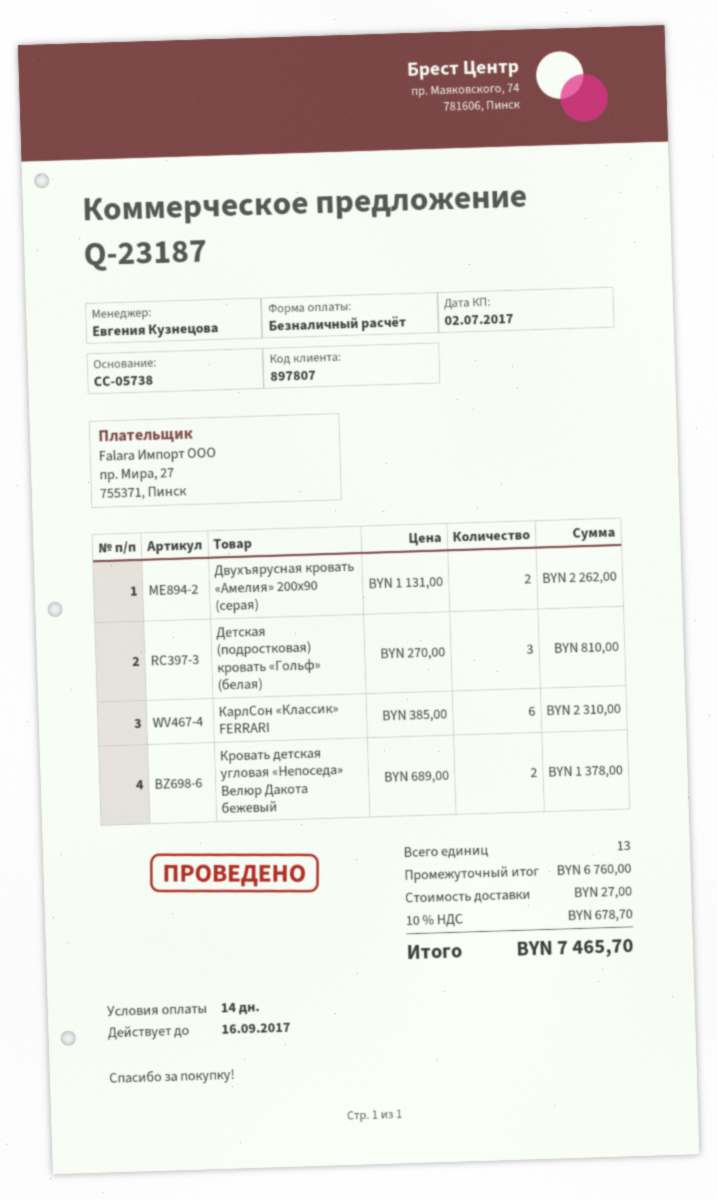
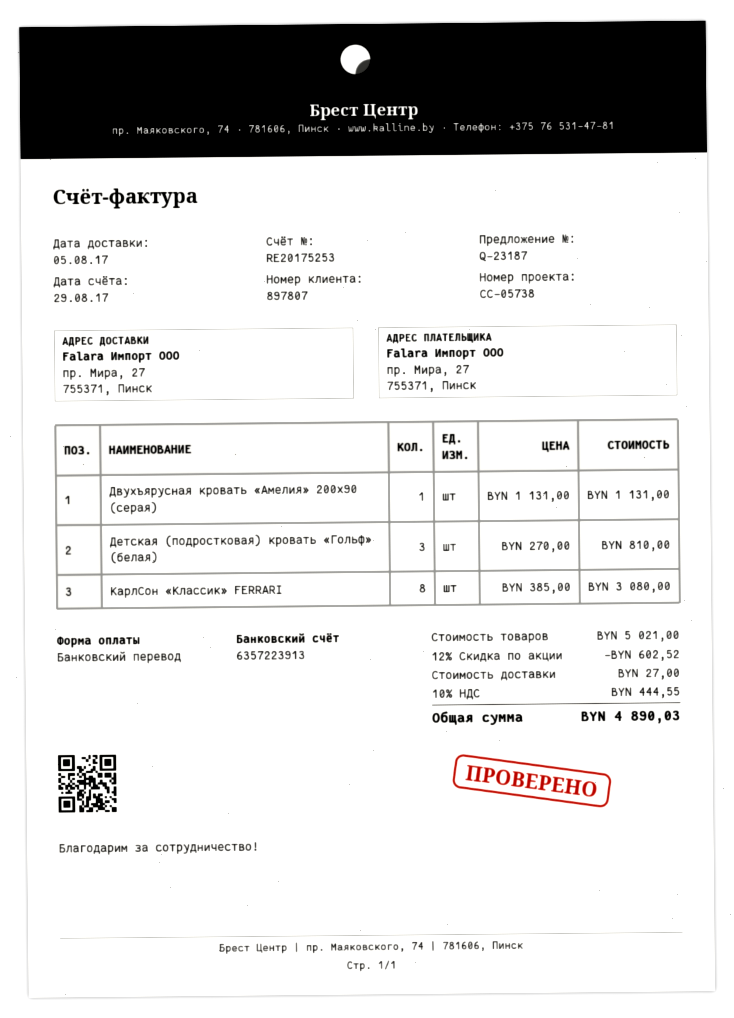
Двухъярусная кровать «Амелия» 200х90 (серая): 2 x 1131.00 = 2262.00 -> 1 x 1131.00 = 1131.00
КарлСон «Классик» FERRARI: 6 x 385.00 = 2310.00 -> 8 x 385.00 = 3080.00
Кровать детская угловая «Непоседа» Велюр Дакота бежевый: 2 x 689.00 = 1378.00 -> none
subtotal: 6760.00 -> 5021.00
discount: none -> 12% = 602.52
tax: 10% = 678.70 -> 10% = 444.55
total: 7465.70 -> 4890.03

